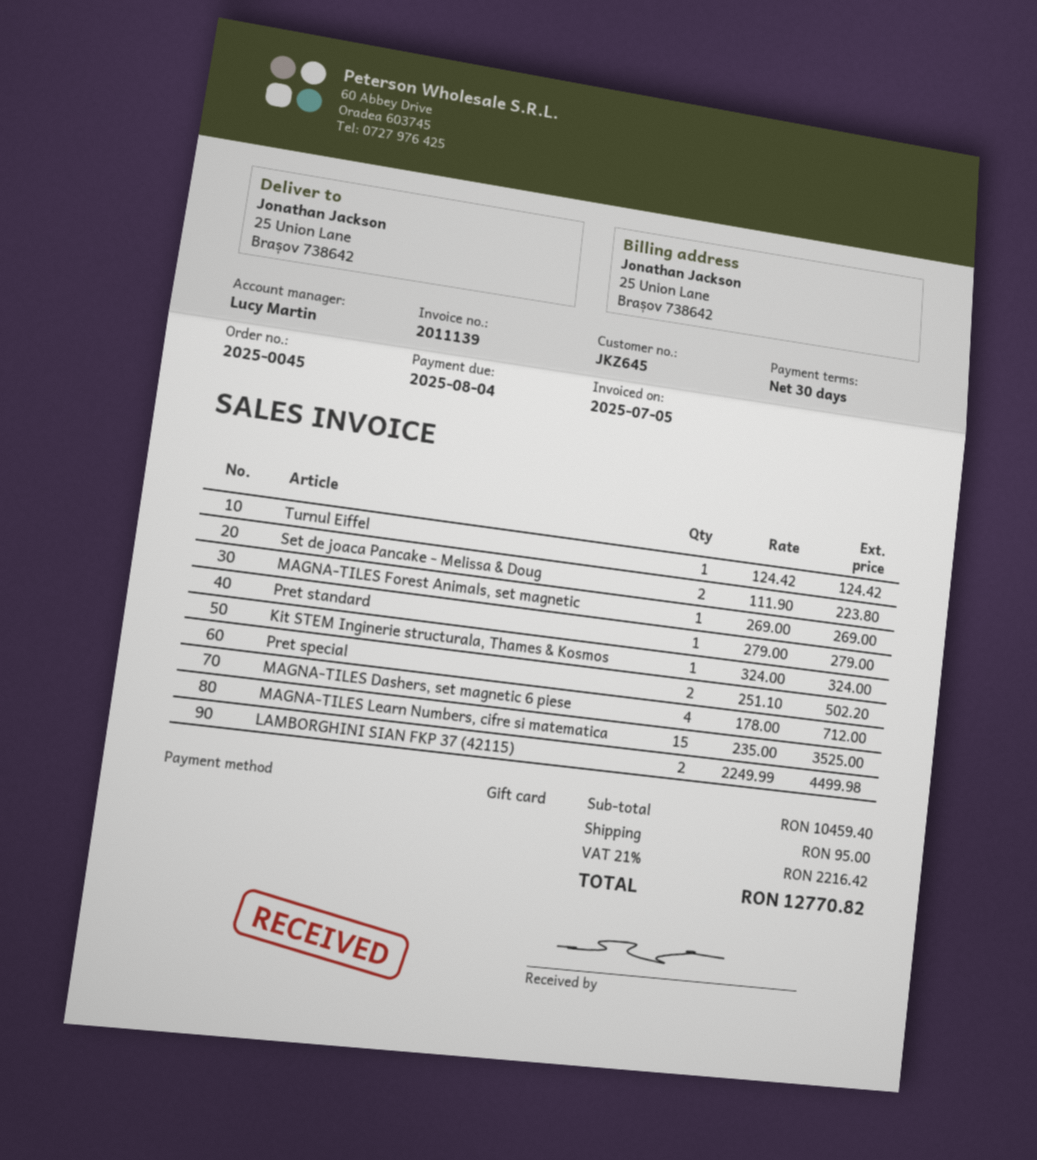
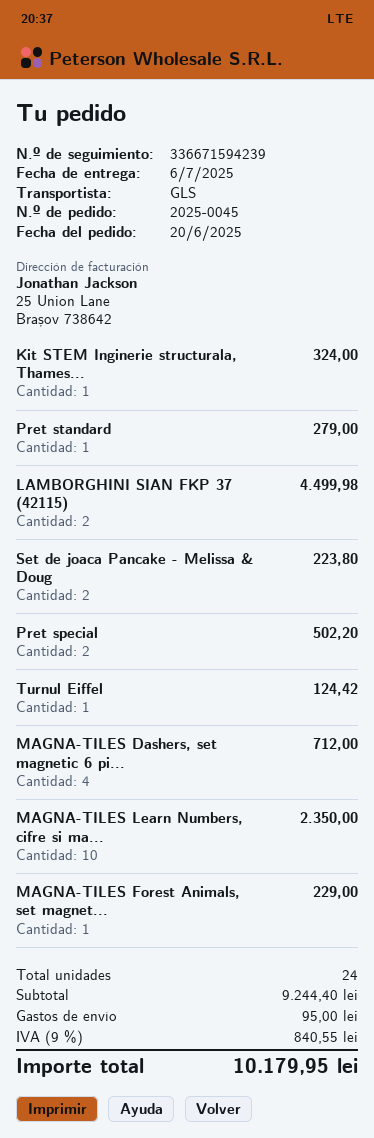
MAGNA-TILES Forest Animals, set magnetic: 1 for 269.00 -> 1 for 229.00
MAGNA-TILES Learn Numbers, cifre si matematica: 15 for 3525.00 -> 10 for 2350.00
subtotal: 10459.40 -> 9244.40
tax: 21% = 2216.42 -> 9% = 840.55
total: 12770.82 -> 10179.95

